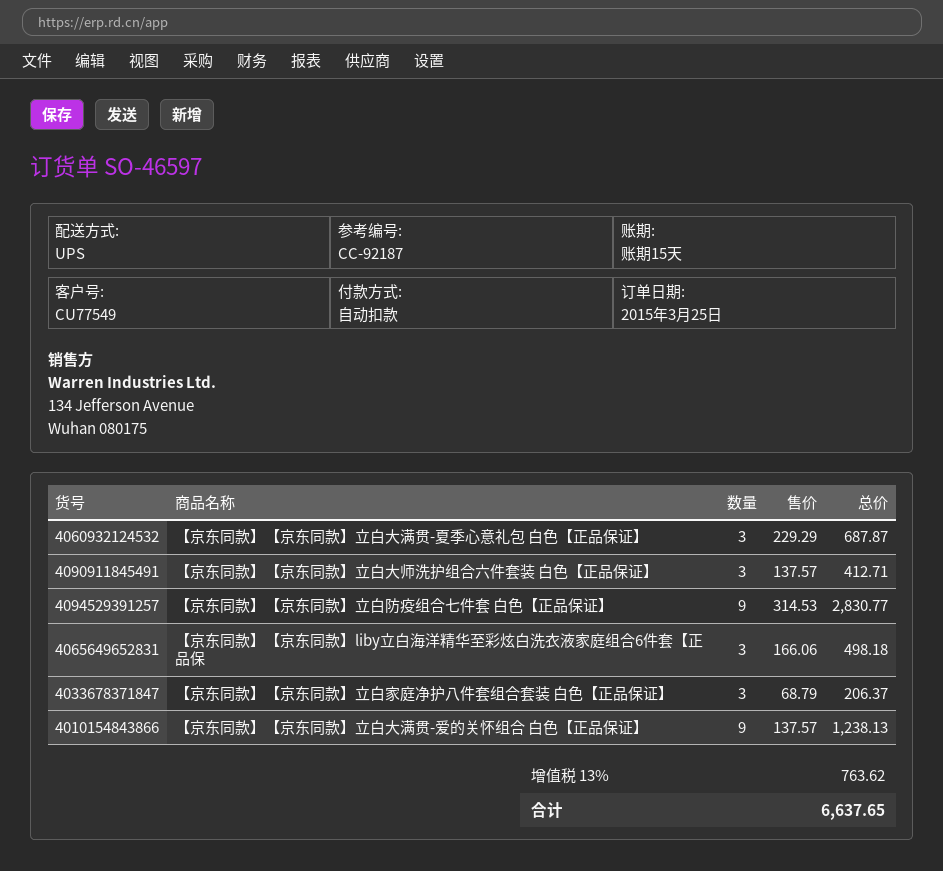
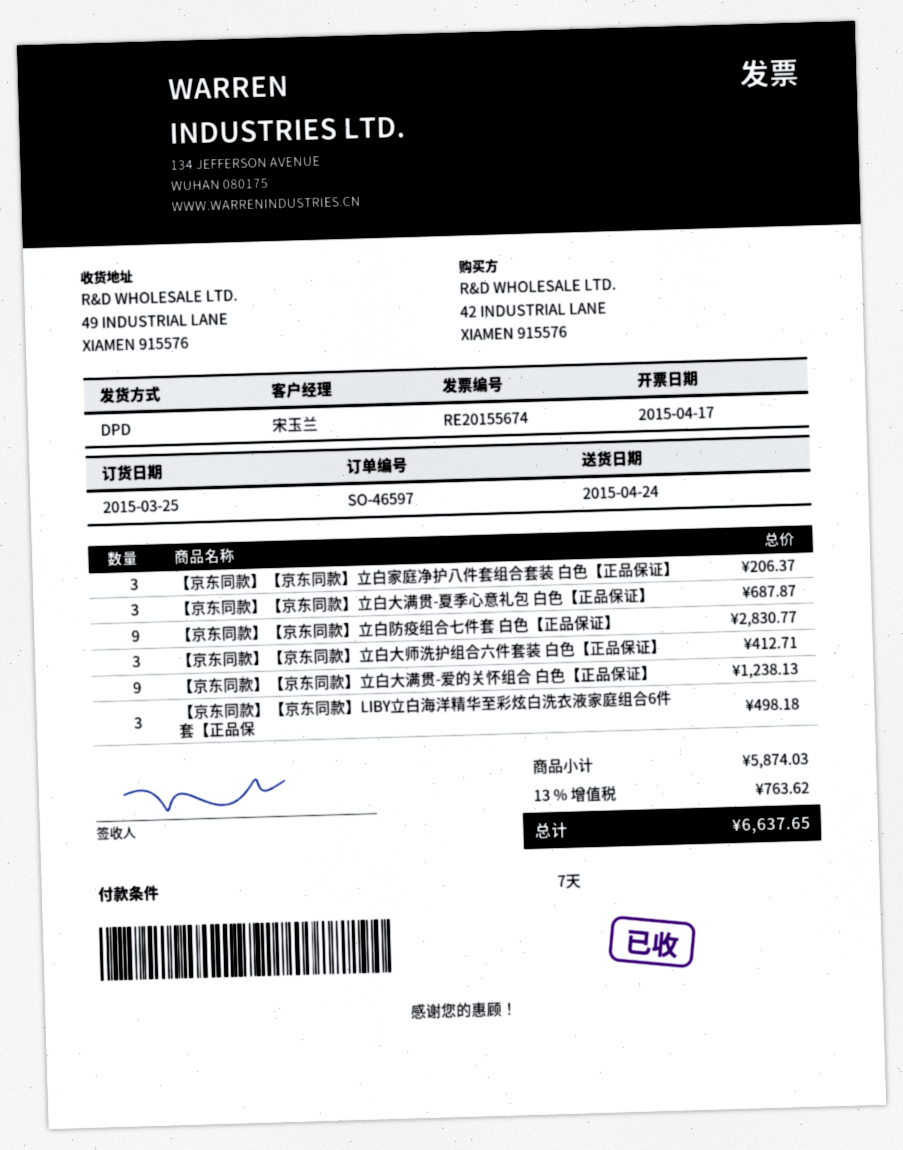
payment terms: 15 days -> 7 days
shipping method: UPS -> DPD

